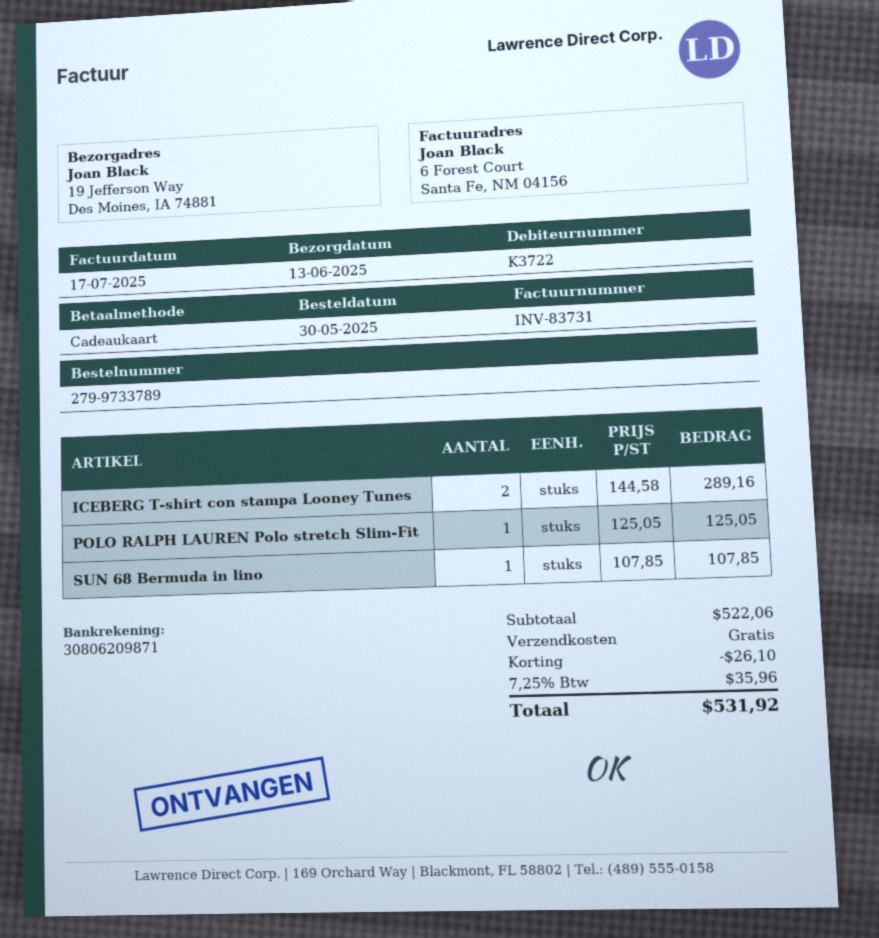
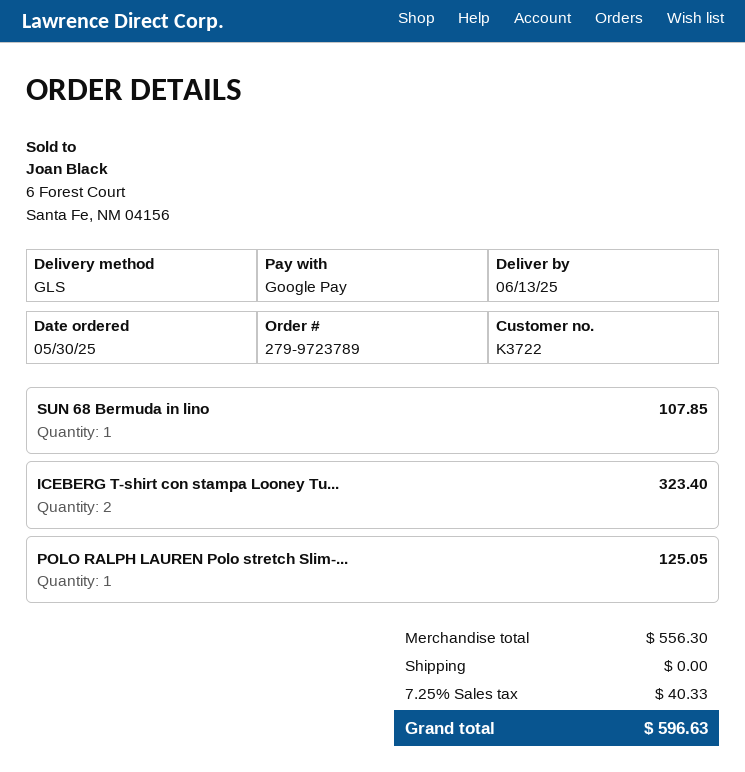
order number: 279-9733789 -> 279-9723789
payment method: gift card -> Google Pay
ICEBERG T-shirt con stampa Looney Tunes: 2 for 289.16 -> 2 for 323.40
subtotal: 522.06 -> 556.30
discount: 26.10 -> none
tax: 7.25% = 35.96 -> 7.25% = 40.33
total: 531.92 -> 596.63

